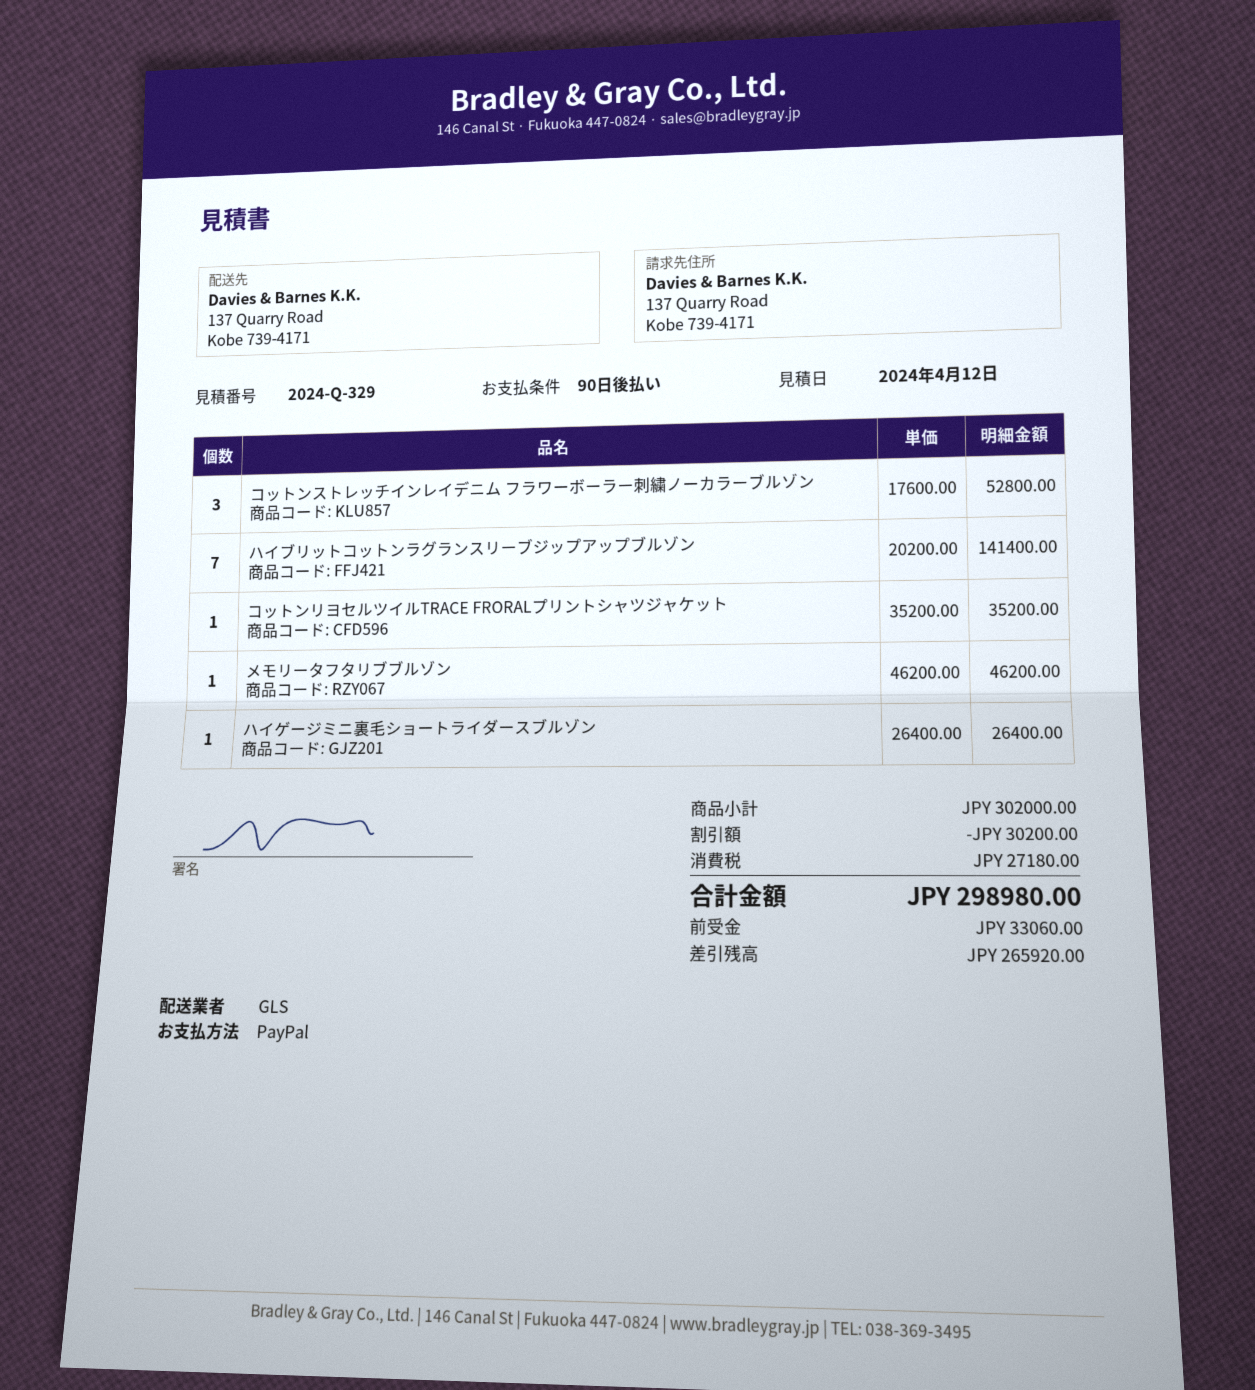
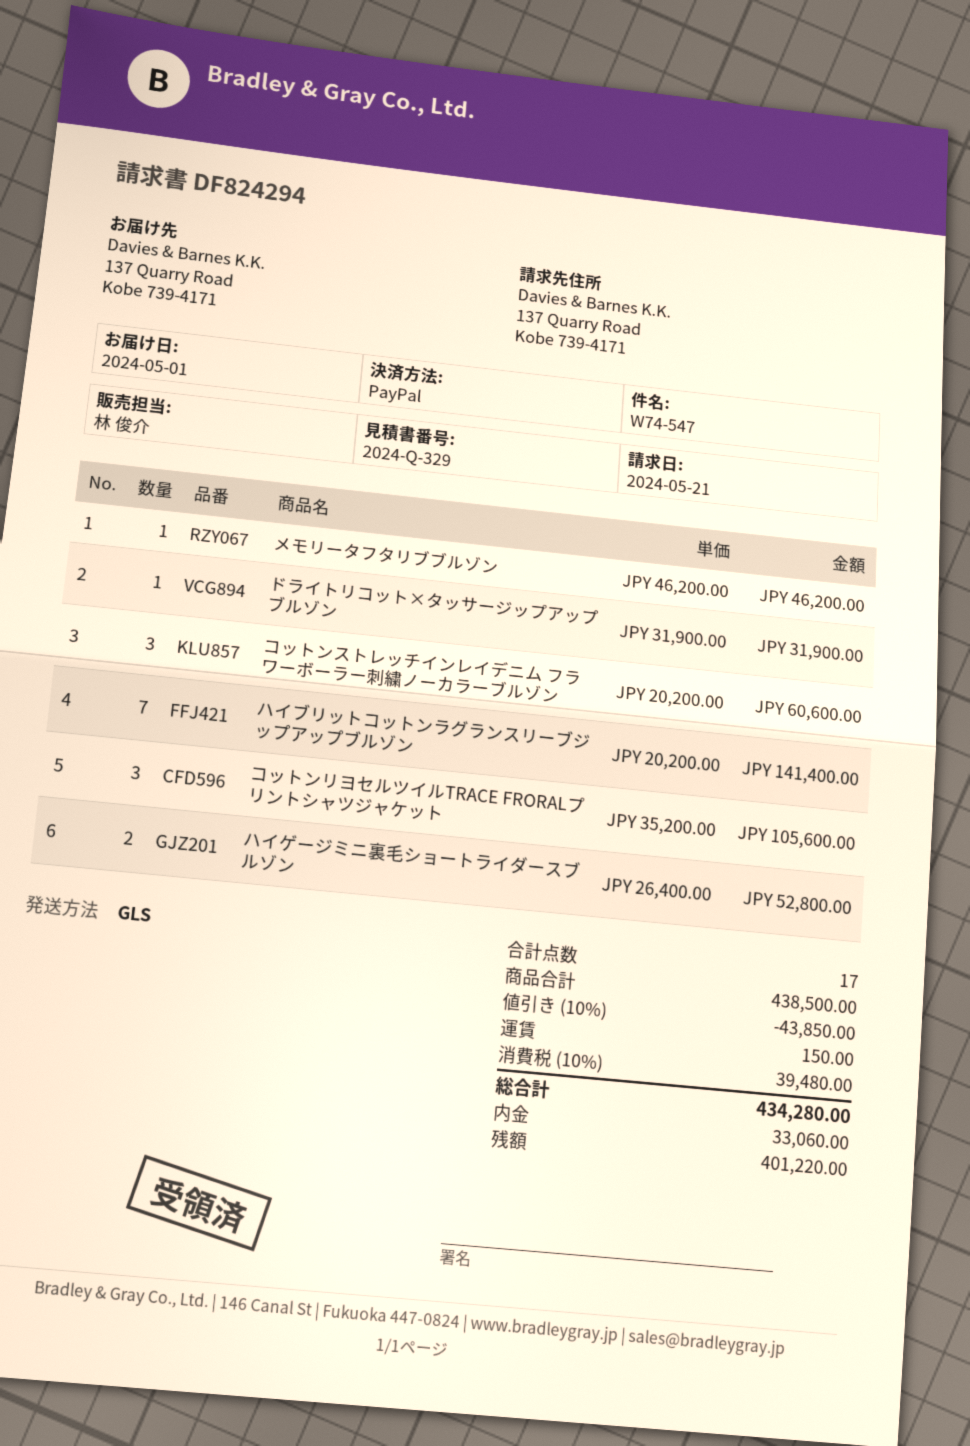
コットンストレッチインレイデニム フラワーボーラー刺繍ノーカラーブルゾン: 3 x 17600.00 = 52800.00 -> 3 x 20200.00 = 60600.00
コットンリヨセルツイルTRACE FRORALプリントシャツジャケット: 1 x 35200.00 = 35200.00 -> 3 x 35200.00 = 105600.00
ハイゲージミニ裏毛ショートライダースブルゾン: 1 x 26400.00 = 26400.00 -> 2 x 26400.00 = 52800.00
ドライトリコット×タッサージップアップブルゾン: none -> 1 x 31900.00 = 31900.00
subtotal: 302000.00 -> 438500.00
discount: 30200.00 -> 43850.00
shipping: none -> 150.00
tax: 27180.00 -> 39480.00
total: 298980.00 -> 434280.00
balance: 265920.00 -> 401220.00

